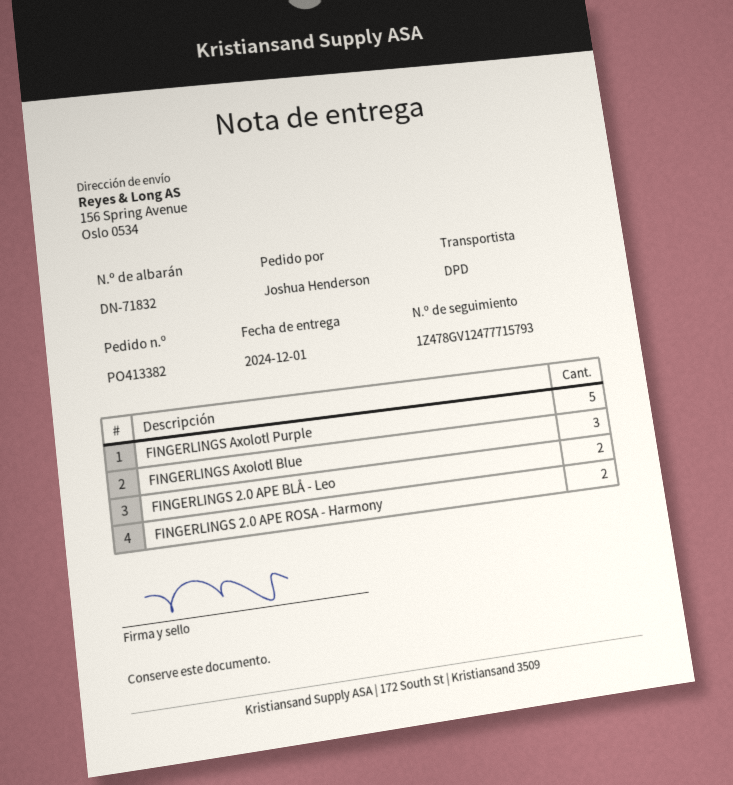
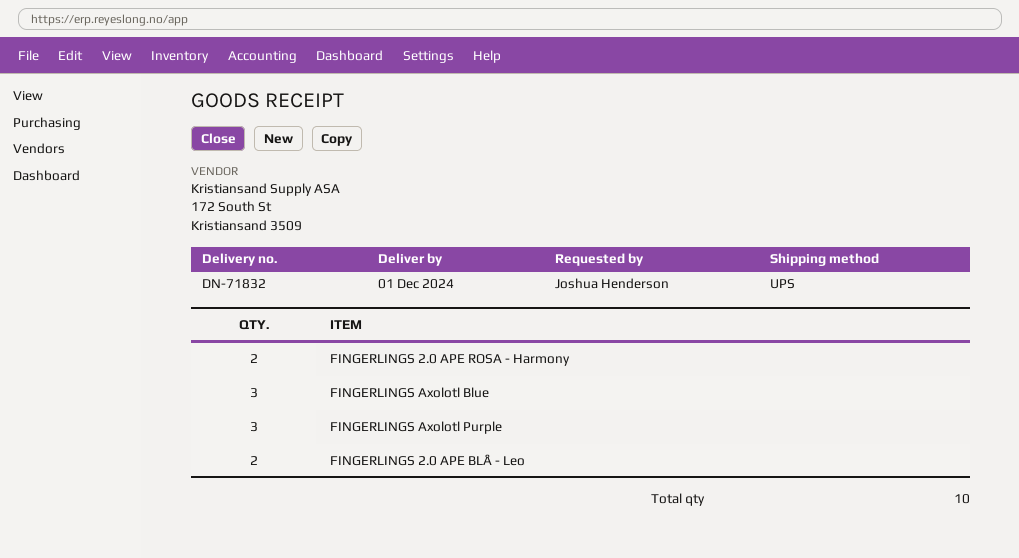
shipping method: DPD -> UPS
FINGERLINGS Axolotl Purple: 5 -> 3

